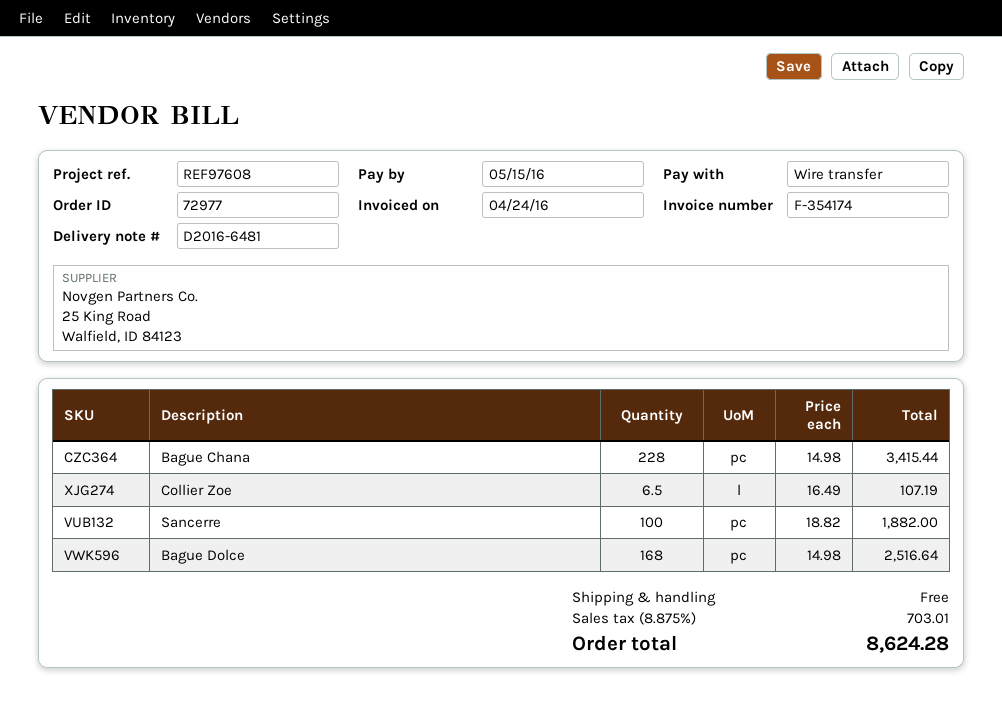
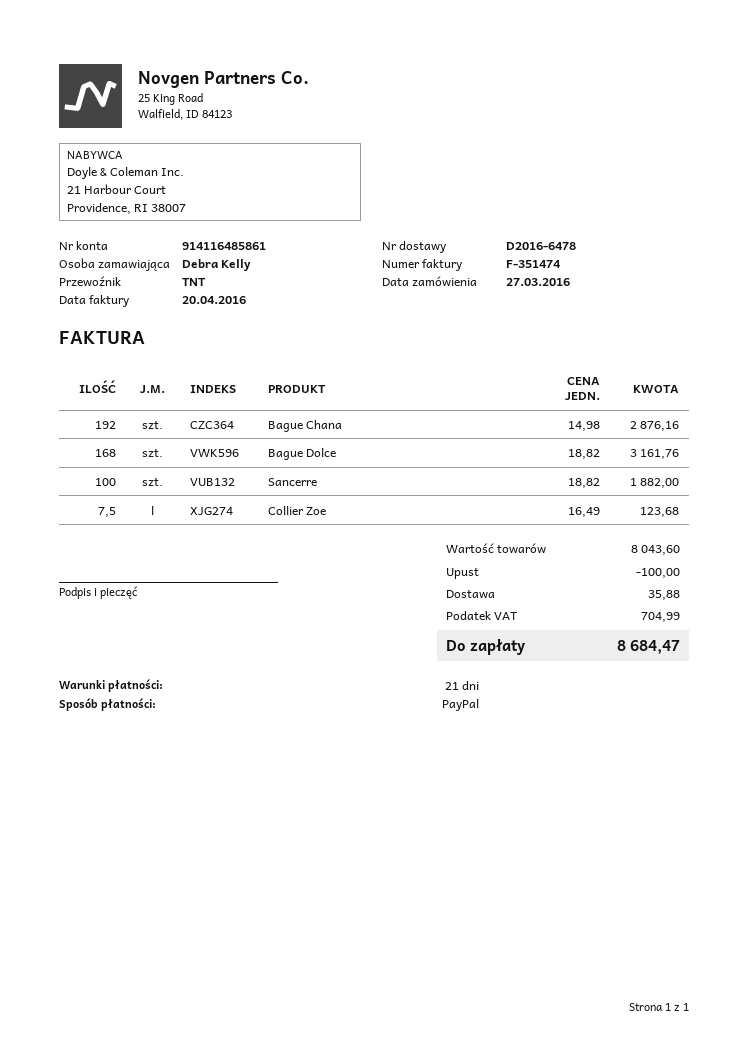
delivery note number: D2016-6481 -> D2016-6478
invoice number: F-354174 -> F-351474
invoice date: 2016-04-24 -> 2016-04-20
payment method: bank transfer -> PayPal
Bague Chana: 228 x 14.98 = 3415.44 -> 192 x 14.98 = 2876.16
Collier Zoe: 6.5 x 16.49 = 107.19 -> 7.5 x 16.49 = 123.68
Bague Dolce: 168 x 14.98 = 2516.64 -> 168 x 18.82 = 3161.76
discount: none -> 100.00
shipping: 0.00 -> 35.88
tax: 703.01 -> 704.99
total: 8624.28 -> 8684.47

